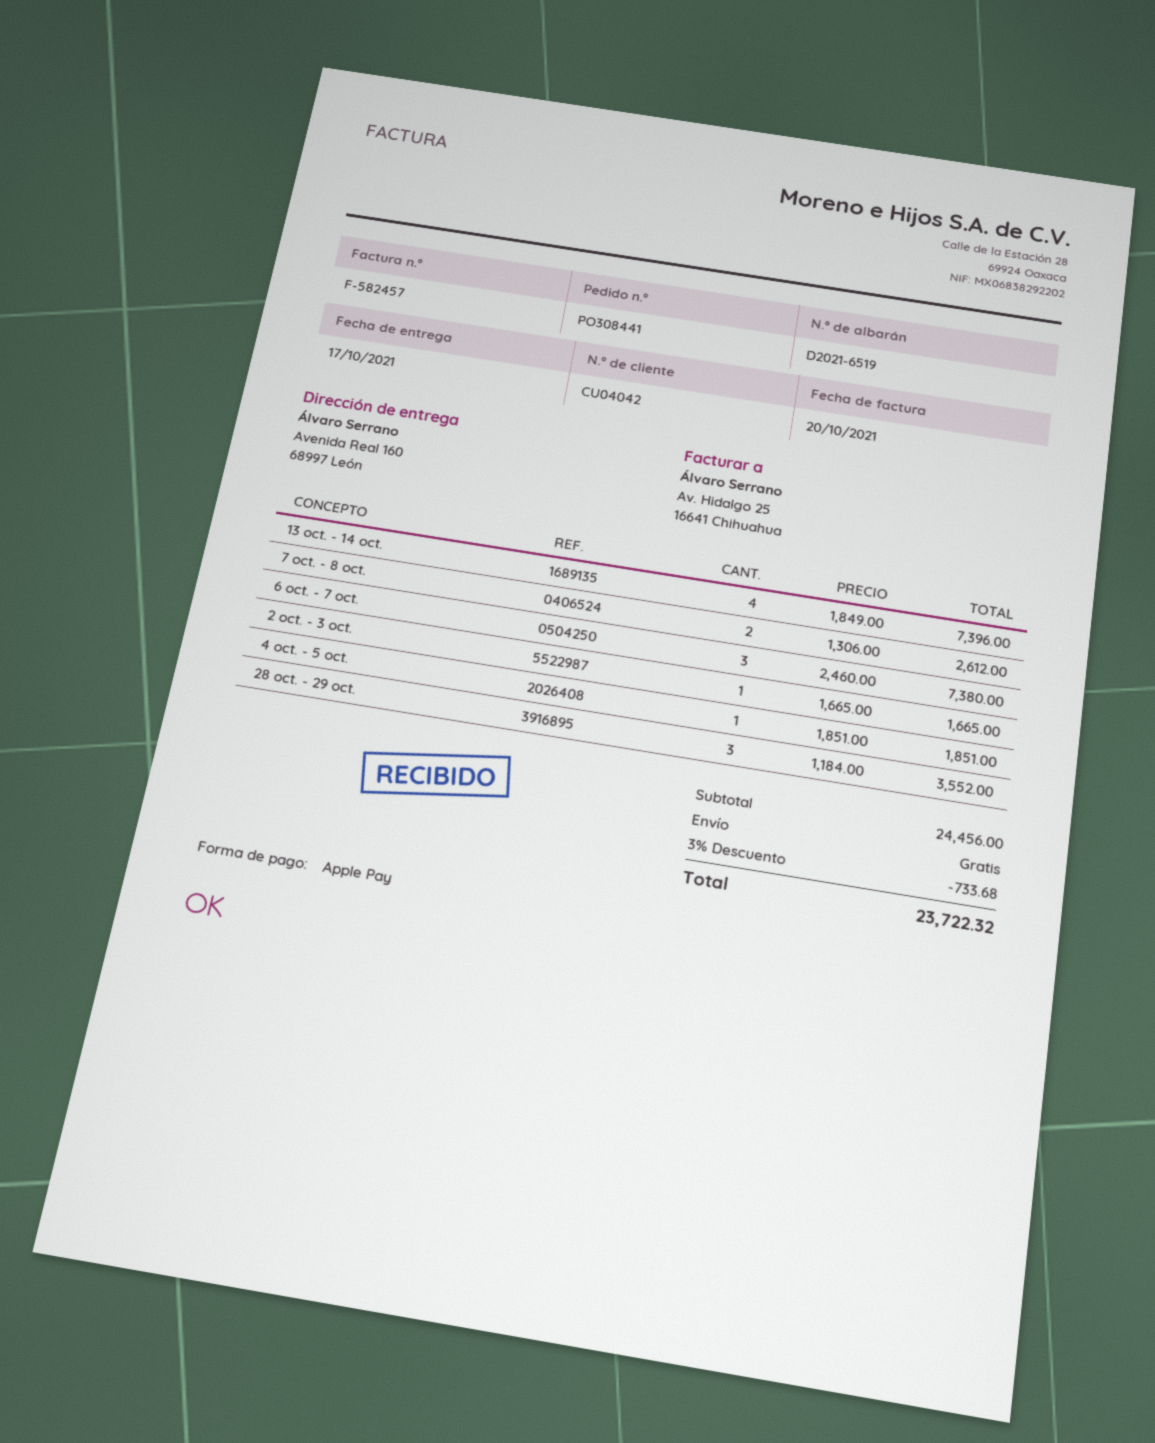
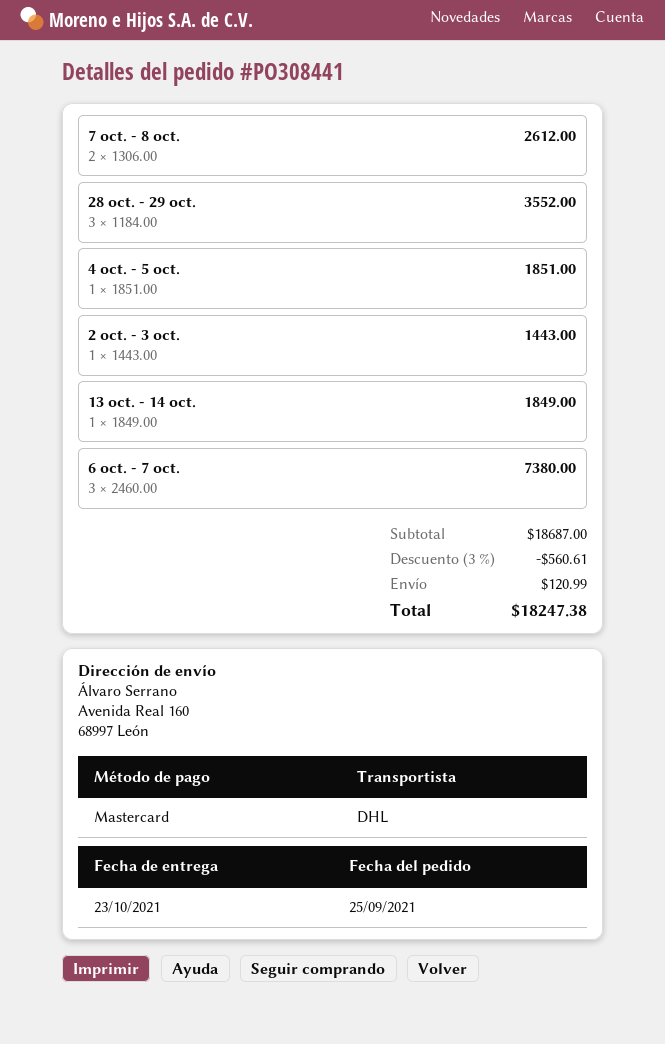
delivery date: 2021-10-17 -> 2021-10-23
payment method: Apple Pay -> Mastercard
13 oct. - 14 oct.: 4 x 1849.00 = 7396.00 -> 1 x 1849.00 = 1849.00
2 oct. - 3 oct.: 1 x 1665.00 = 1665.00 -> 1 x 1443.00 = 1443.00
subtotal: 24456.00 -> 18687.00
discount: 3% = 733.68 -> 3% = 560.61
shipping: 0.00 -> 120.99
total: 23722.32 -> 18247.38

